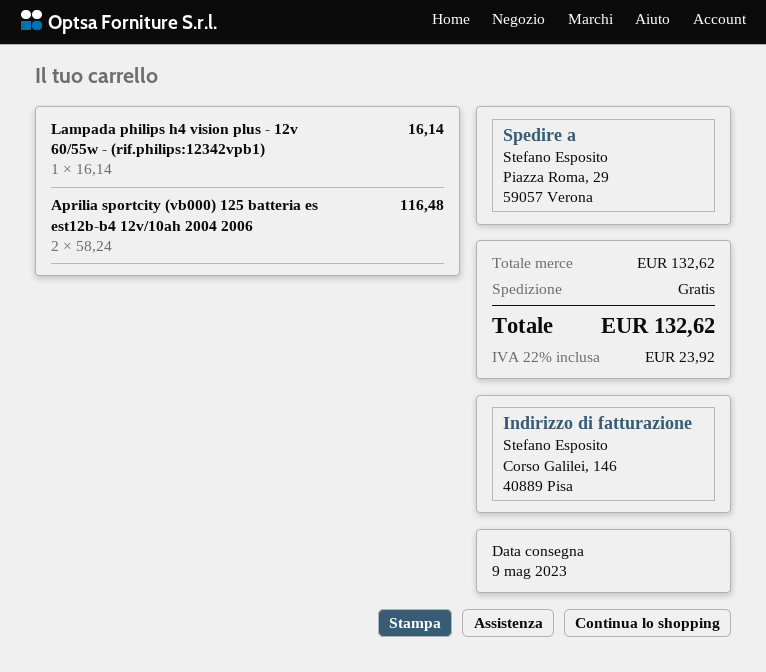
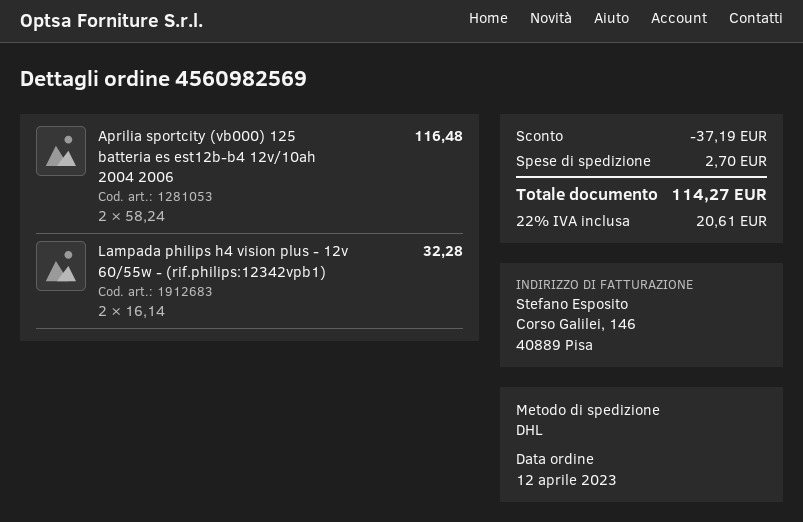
Lampada philips h4 vision plus - 12v 60/55w - (rif.philips:12342vpb1): 1 x 16.14 = 16.14 -> 2 x 16.14 = 32.28
discount: none -> 37.19
shipping: 0.00 -> 2.70
tax: 22% = 23.92 -> 22% = 20.61
total: 132.62 -> 114.27

